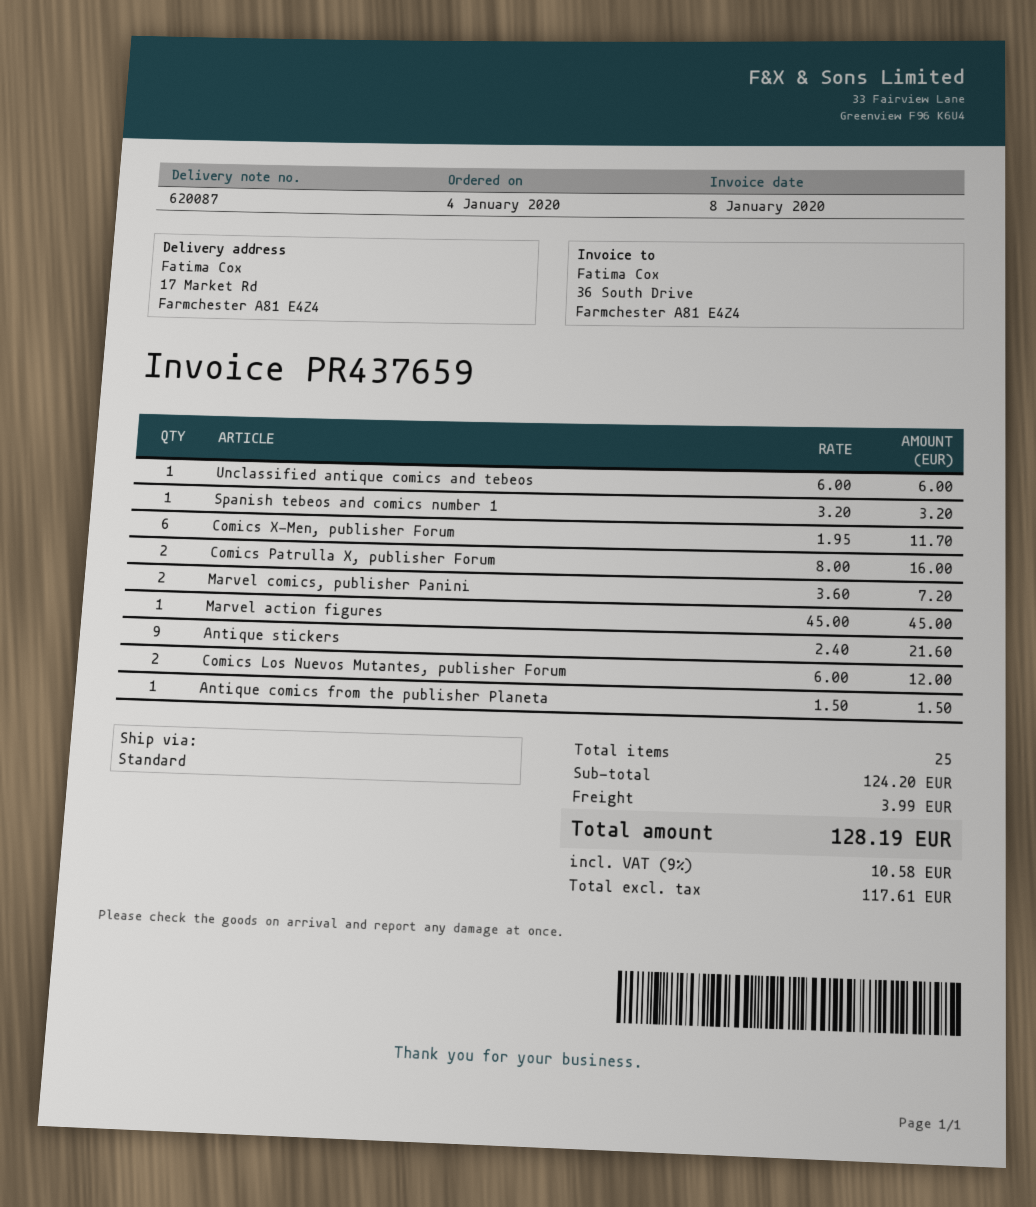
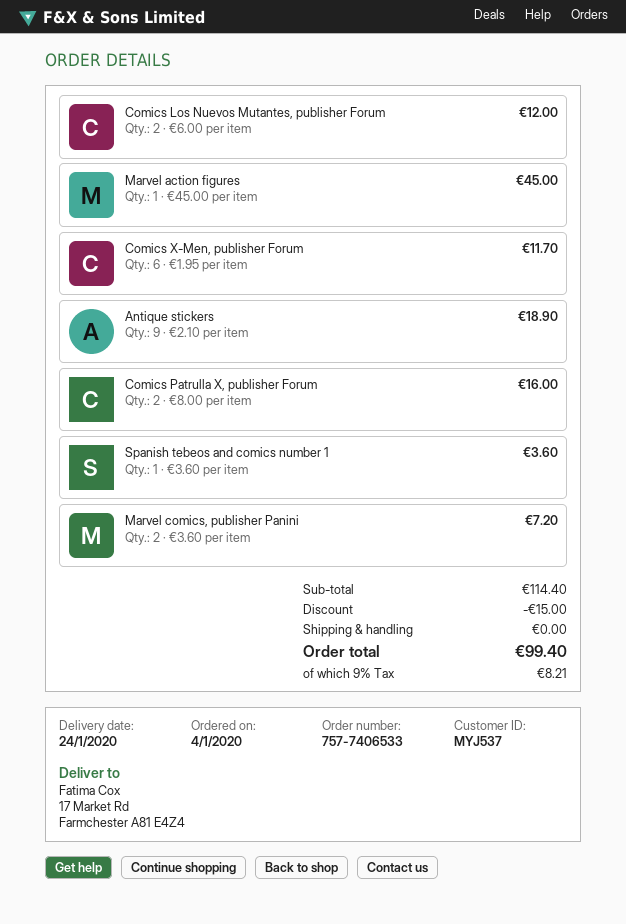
Unclassified antique comics and tebeos: 1 x 6.00 = 6.00 -> none
Spanish tebeos and comics number 1: 1 x 3.20 = 3.20 -> 1 x 3.60 = 3.60
Antique stickers: 9 x 2.40 = 21.60 -> 9 x 2.10 = 18.90
Antique comics from the publisher Planeta: 1 x 1.50 = 1.50 -> none
subtotal: 124.20 -> 114.40
discount: none -> 15.00
shipping: 3.99 -> 0.00
tax: 9% = 10.58 -> 9% = 8.21
total: 128.19 -> 99.40

